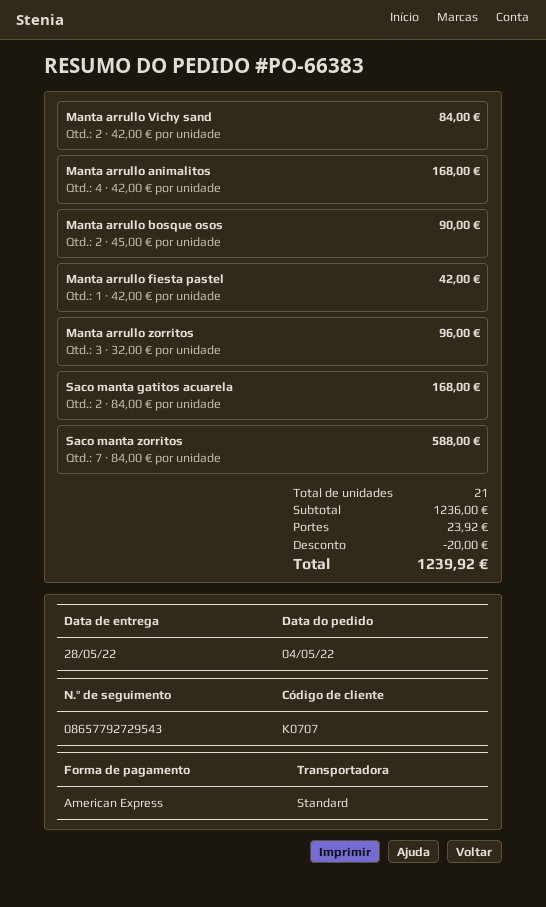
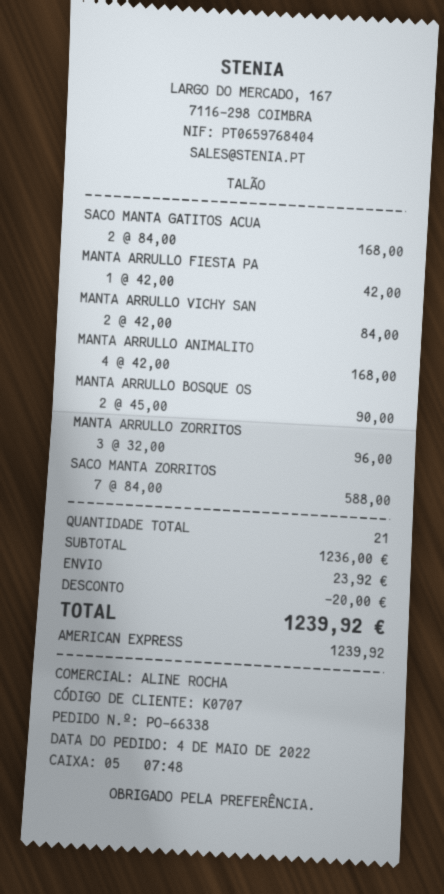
order number: PO-66383 -> PO-66338

